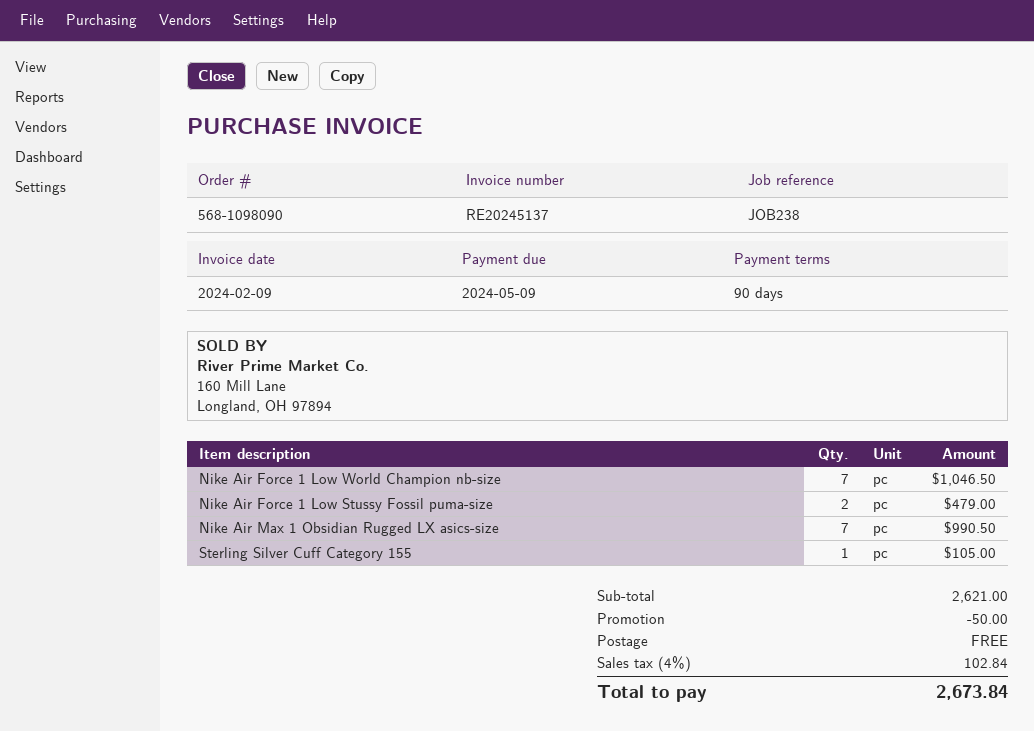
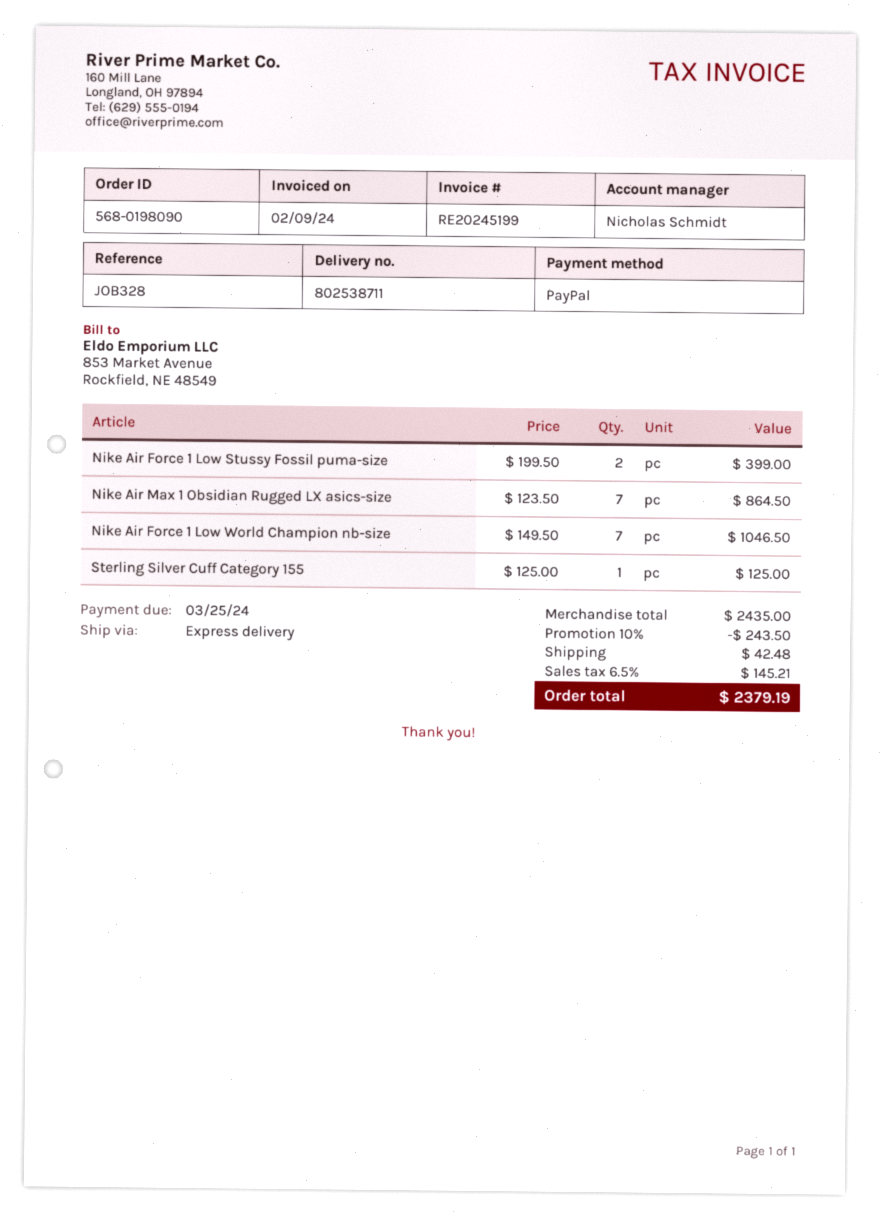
order number: 568-1098090 -> 568-0198090
invoice number: RE20245137 -> RE20245199
due date: 2024-05-09 -> 2024-03-25
reference: JOB238 -> JOB328
Nike Air Force 1 Low Stussy Fossil puma-size: 2 for 479.00 -> 2 for 399.00
Nike Air Max 1 Obsidian Rugged LX asics-size: 7 for 990.50 -> 7 for 864.50
Sterling Silver Cuff Category 155: 1 for 105.00 -> 1 for 125.00
subtotal: 2621.00 -> 2435.00
discount: 50.00 -> 243.50
shipping: 0.00 -> 42.48
tax: 4% = 102.84 -> 6.5% = 145.21
total: 2673.84 -> 2379.19

